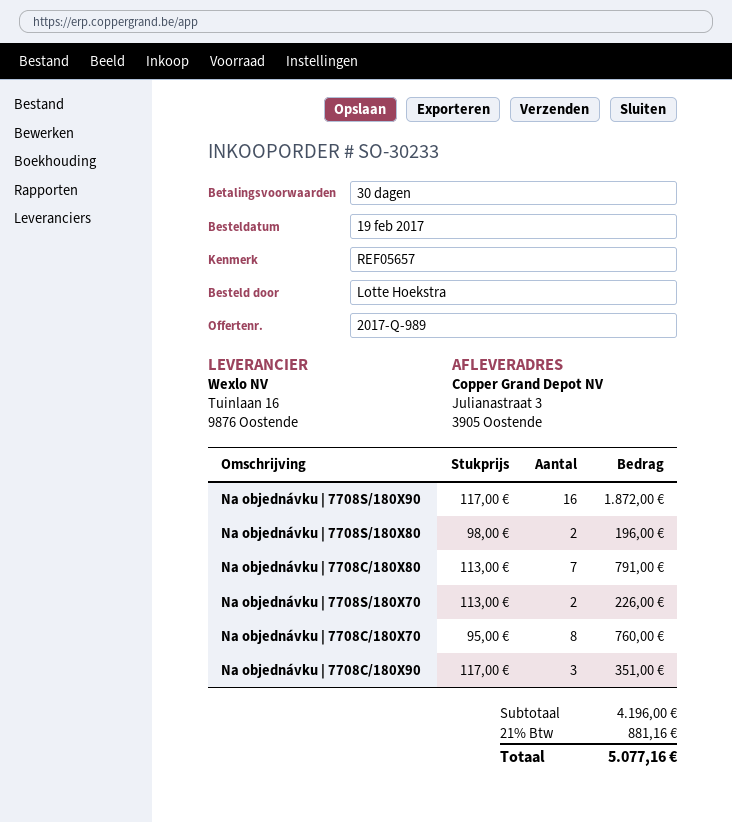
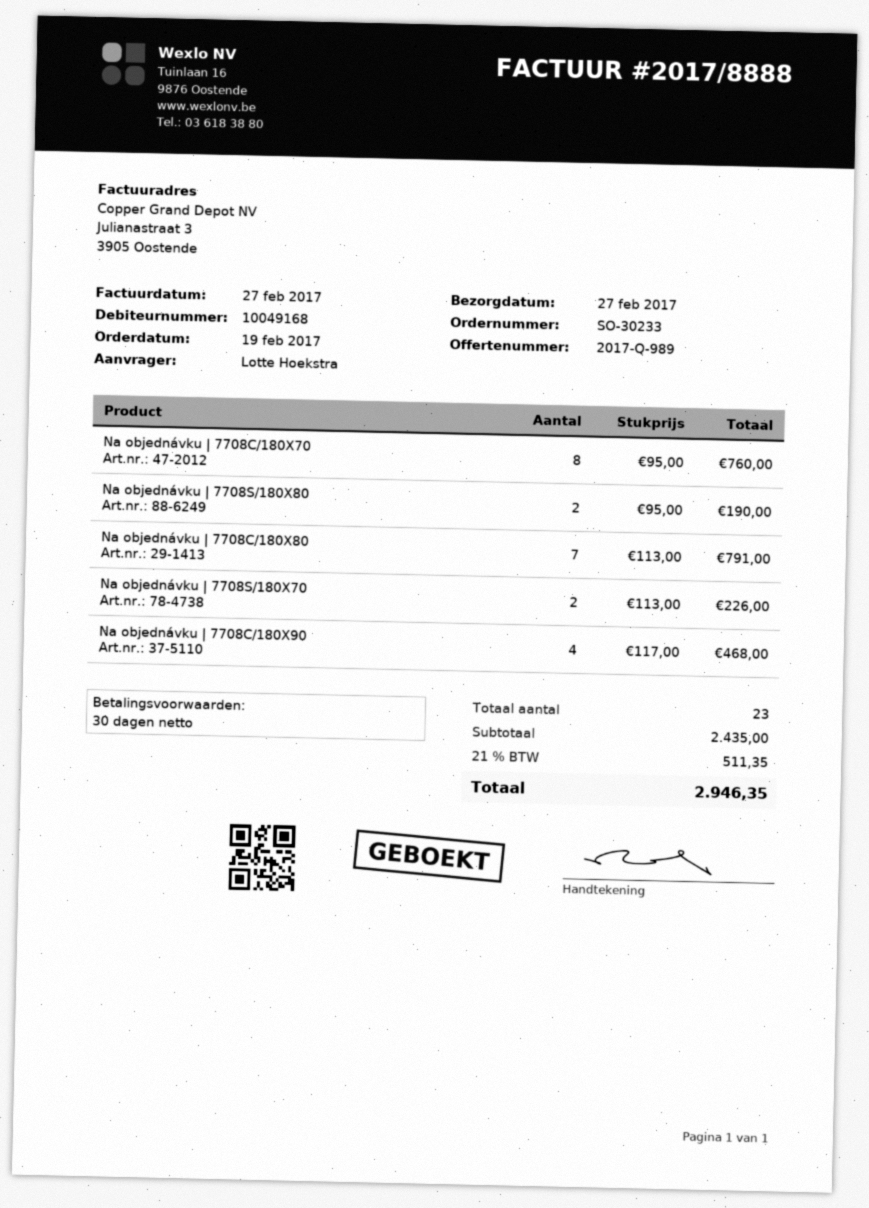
Na objednávku | 7708S/180X90: 16 x 117.00 = 1872.00 -> none
Na objednávku | 7708S/180X80: 2 x 98.00 = 196.00 -> 2 x 95.00 = 190.00
Na objednávku | 7708C/180X90: 3 x 117.00 = 351.00 -> 4 x 117.00 = 468.00
subtotal: 4196.00 -> 2435.00
tax: 21% = 881.16 -> 21% = 511.35
total: 5077.16 -> 2946.35

